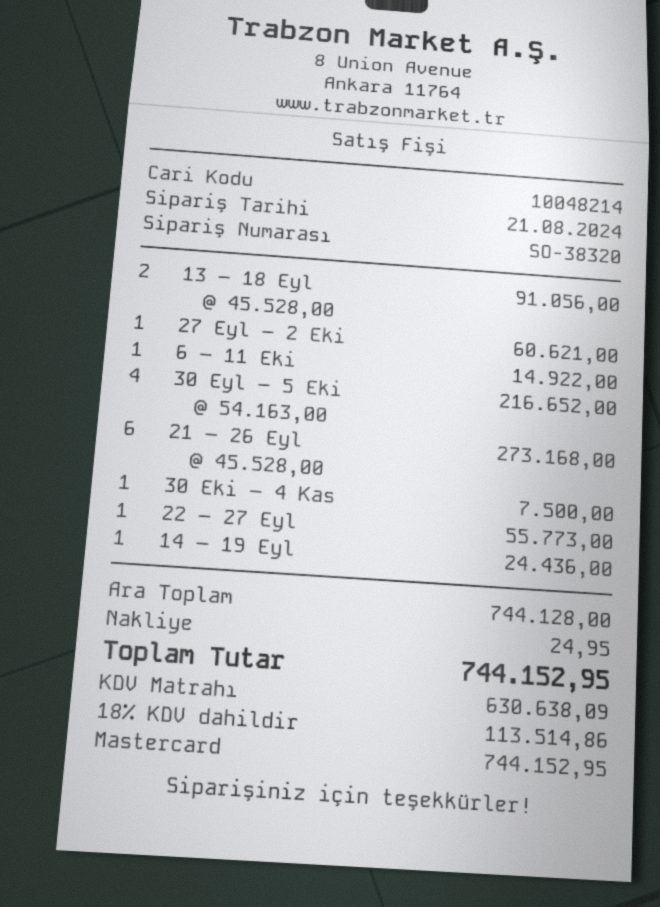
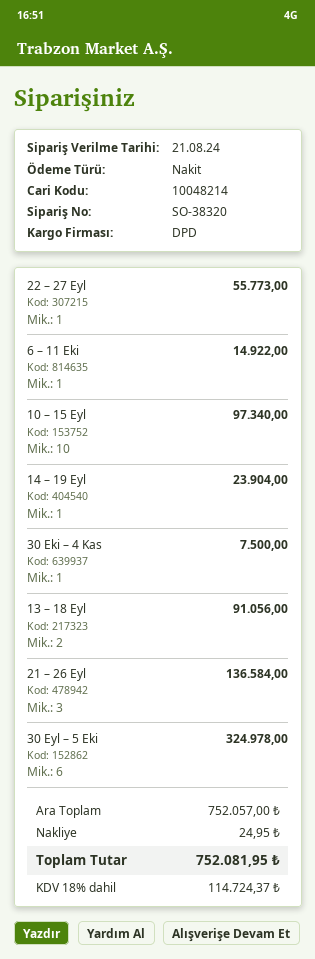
payment method: Mastercard -> cash
27 Eyl – 2 Eki: 1 for 60621.00 -> none
30 Eyl – 5 Eki: 4 for 216652.00 -> 6 for 324978.00
21 – 26 Eyl: 6 for 273168.00 -> 3 for 136584.00
14 – 19 Eyl: 1 for 24436.00 -> 1 for 23904.00
10 – 15 Eyl: none -> 10 for 97340.00
subtotal: 744128.00 -> 752057.00
tax: 18% = 113514.86 -> 18% = 114724.37
total: 744152.95 -> 752081.95

